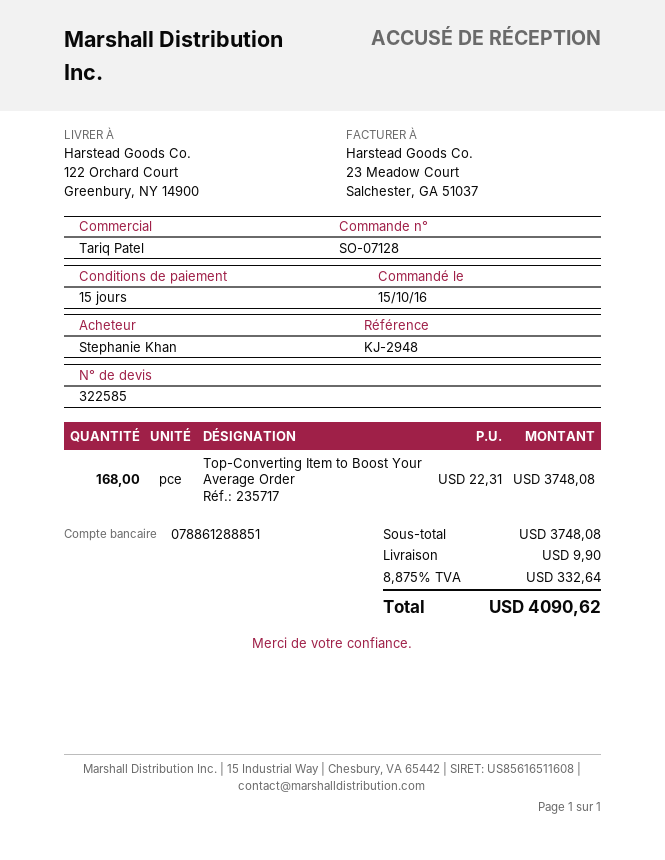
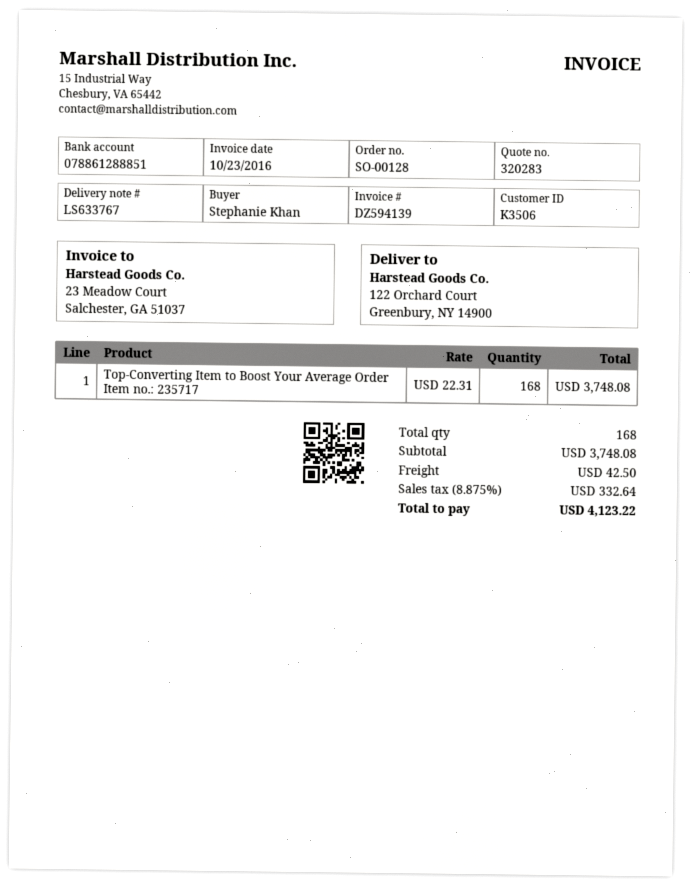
quote number: 322585 -> 320283
order number: SO-07128 -> SO-00128
shipping: 9.90 -> 42.50
total: 4090.62 -> 4123.22

